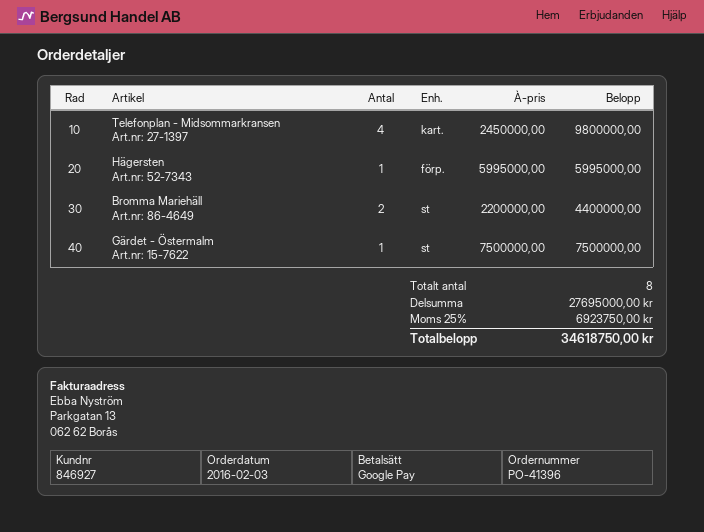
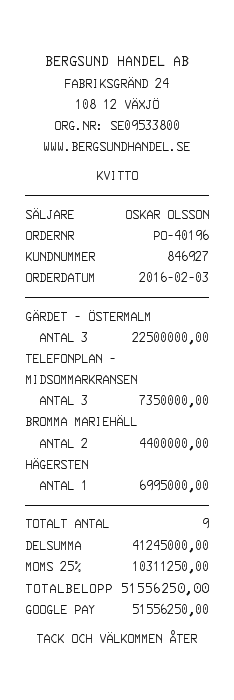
order number: PO-41396 -> PO-40196
Telefonplan - Midsommarkransen: 4 for 9800000.00 -> 3 for 7350000.00
Hägersten: 1 for 5995000.00 -> 1 for 6995000.00
Gärdet - Östermalm: 1 for 7500000.00 -> 3 for 22500000.00
total quantity: 8 -> 9
subtotal: 27695000.00 -> 41245000.00
tax: 25% = 6923750.00 -> 25% = 10311250.00
total: 34618750.00 -> 51556250.00

